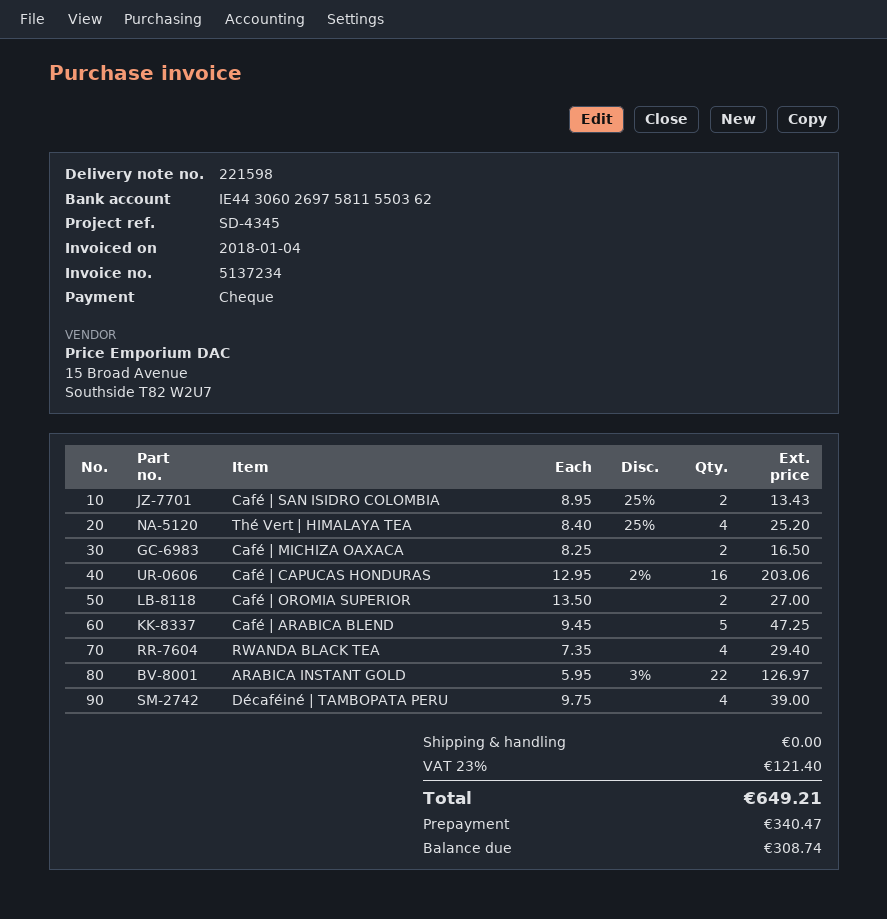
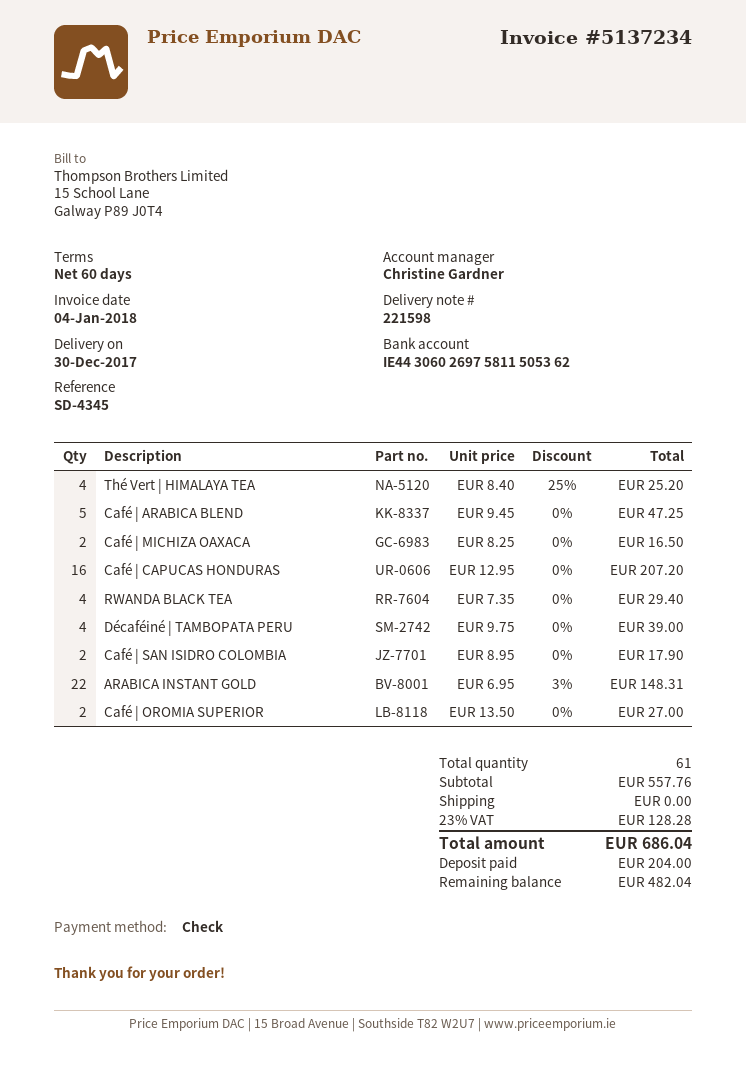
bank account: IE44306026975811550362 -> IE44306026975811505362
Café | SAN ISIDRO COLOMBIA: 2 x 8.95 - 25% = 13.43 -> 2 x 8.95 = 17.90
Café | CAPUCAS HONDURAS: 16 x 12.95 - 2% = 203.06 -> 16 x 12.95 = 207.20
ARABICA INSTANT GOLD: 22 x 5.95 - 3% = 126.97 -> 22 x 6.95 - 3% = 148.31
tax: 23% = 121.40 -> 23% = 128.28
total: 649.21 -> 686.04
deposit: 340.47 -> 204.00
balance: 308.74 -> 482.04

